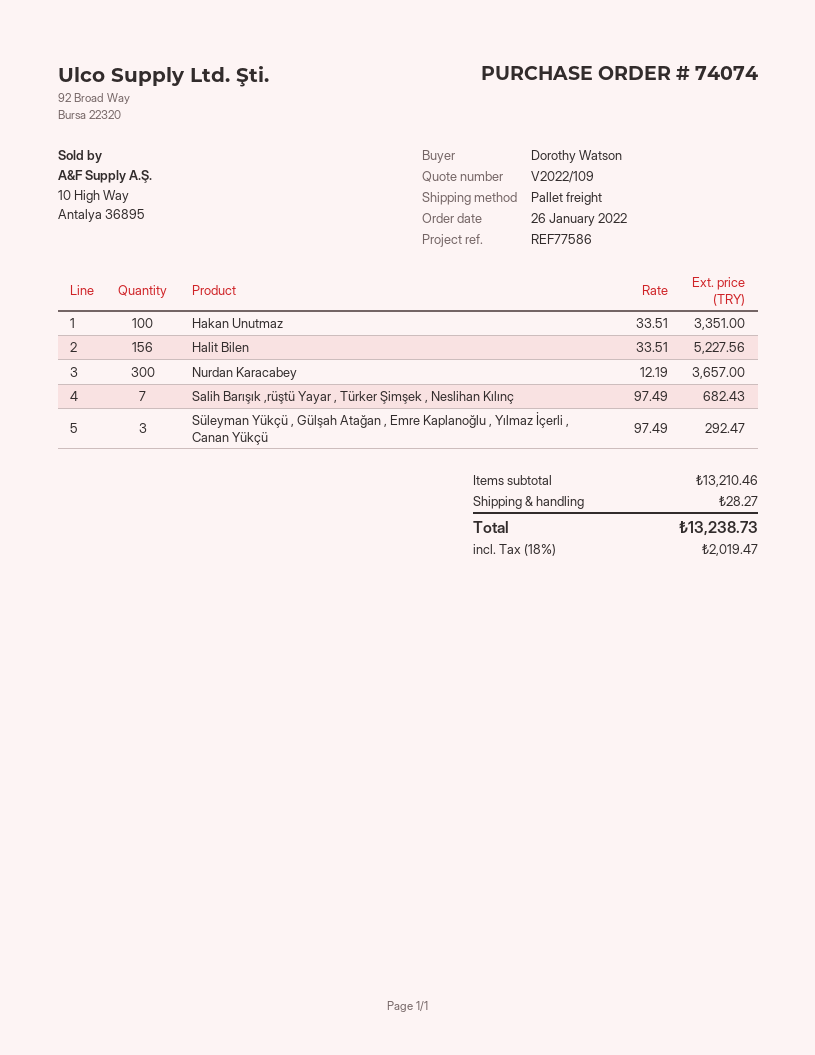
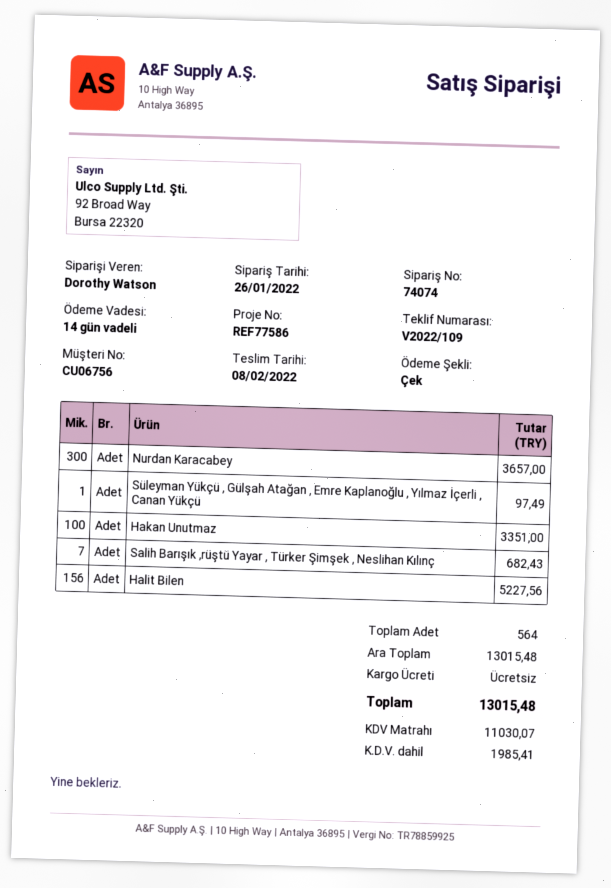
Süleyman Yükçü , Gülşah Atağan , Emre Kaplanoğlu , Yılmaz İçerli , Canan Yükçü: 3 for 292.47 -> 1 for 97.49
subtotal: 13210.46 -> 13015.48
shipping: 28.27 -> 0.00
tax: 2019.47 -> 1985.41
total: 13238.73 -> 13015.48

